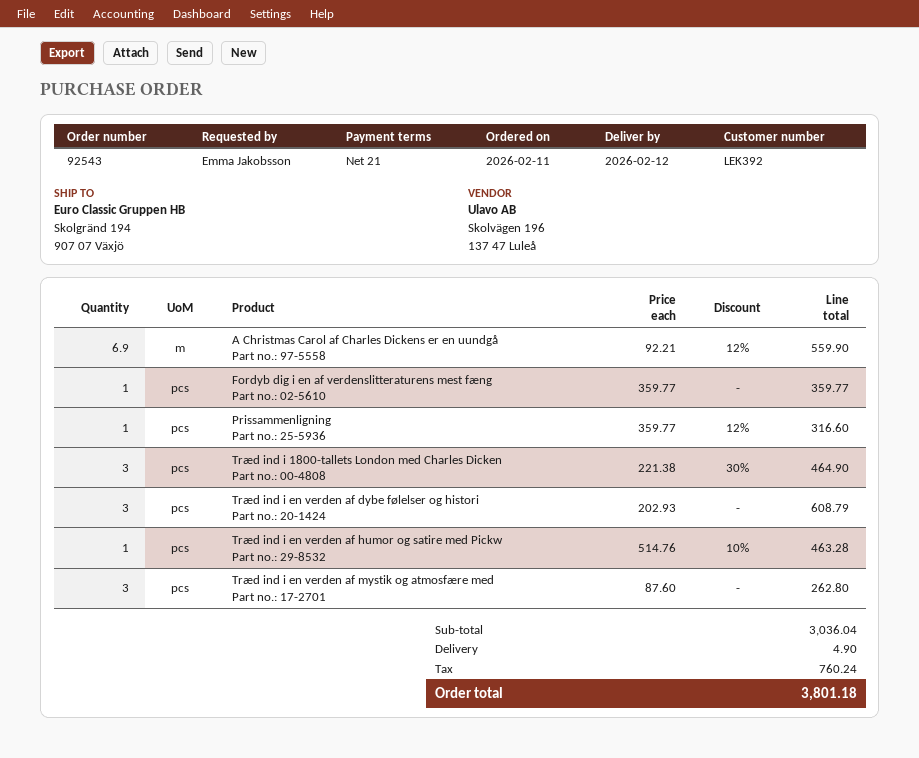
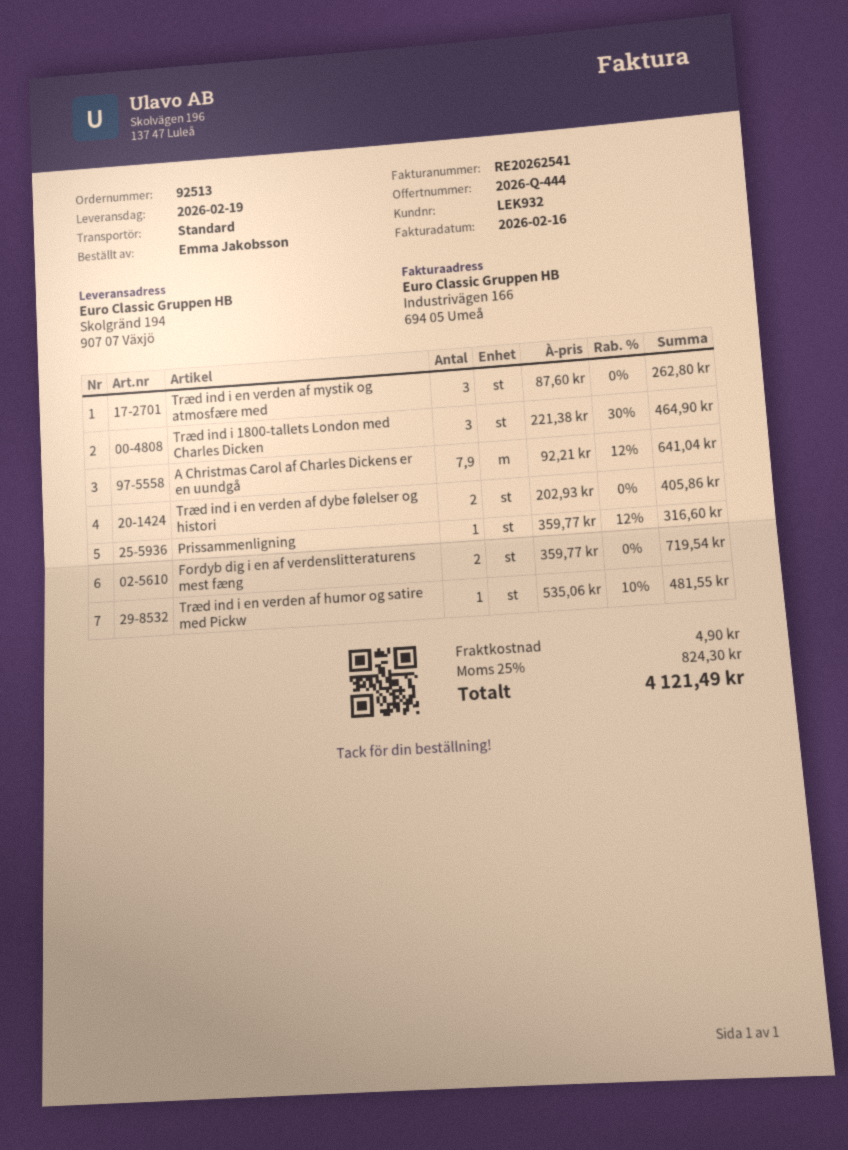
order number: 92543 -> 92513
delivery date: 2026-02-12 -> 2026-02-19
customer number: LEK392 -> LEK932
A Christmas Carol af Charles Dickens er en uundgå: 6.9 x 92.21 - 12% = 559.90 -> 7.9 x 92.21 - 12% = 641.04
Fordyb dig i en af verdenslitteraturens mest fæng: 1 x 359.77 = 359.77 -> 2 x 359.77 = 719.54
Træd ind i en verden af dybe følelser og histori: 3 x 202.93 = 608.79 -> 2 x 202.93 = 405.86
Træd ind i en verden af humor og satire med Pickw: 1 x 514.76 - 10% = 463.28 -> 1 x 535.06 - 10% = 481.55
tax: 760.24 -> 824.30
total: 3801.18 -> 4121.49

